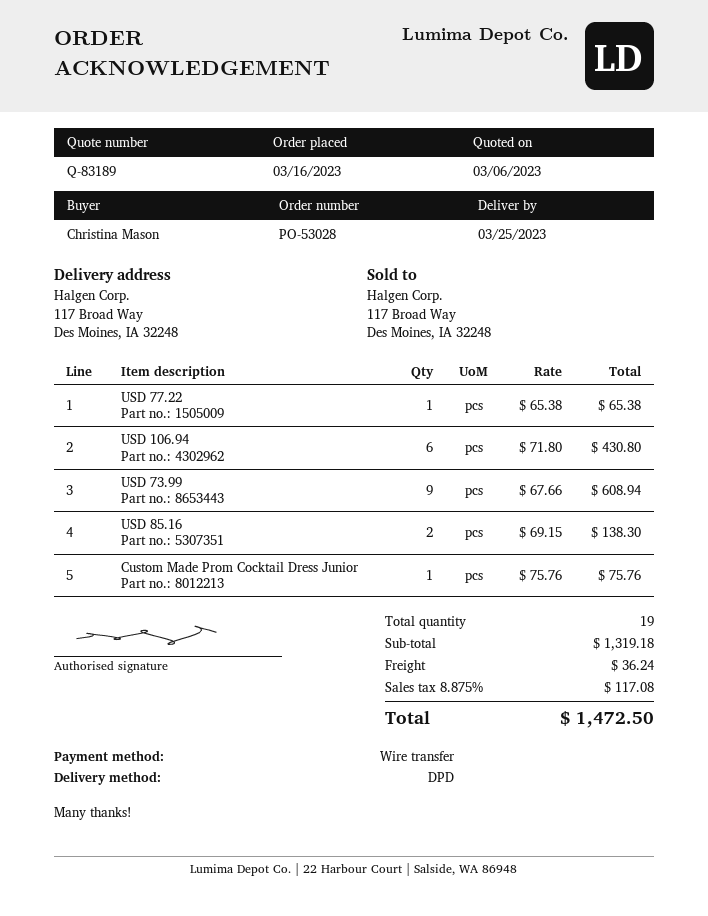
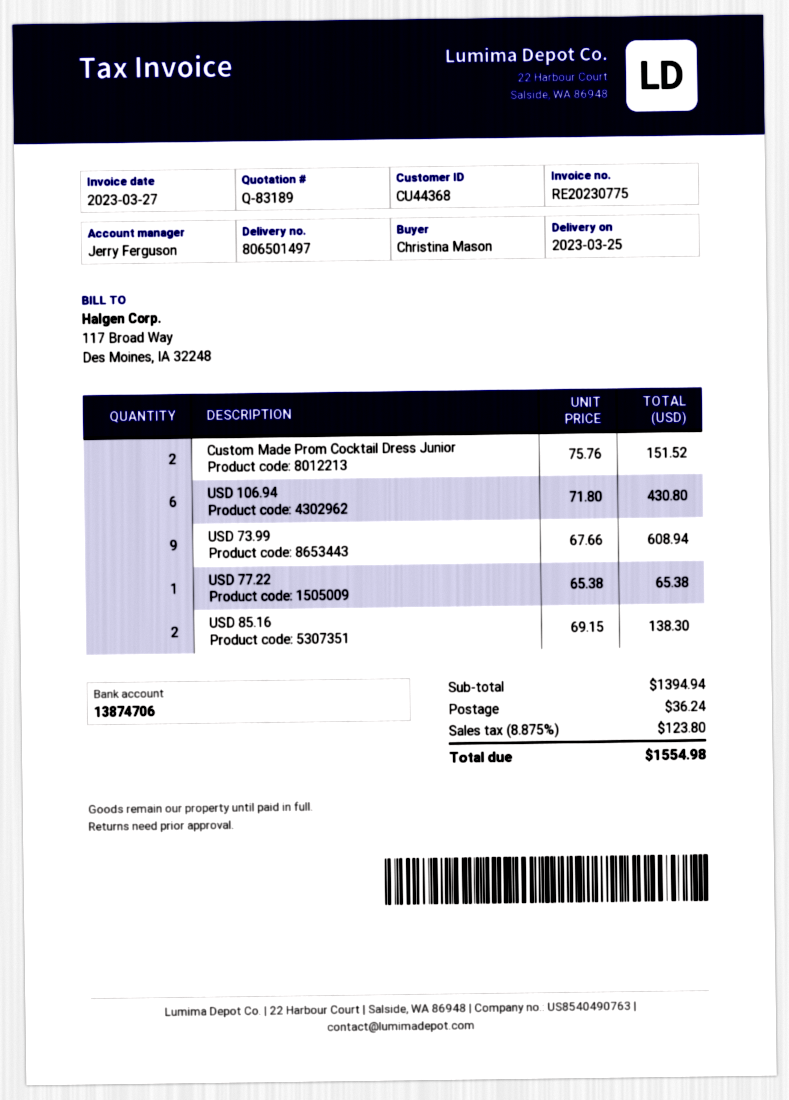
Custom Made Prom Cocktail Dress Junior: 1 x 75.76 = 75.76 -> 2 x 75.76 = 151.52
subtotal: 1319.18 -> 1394.94
tax: 8.875% = 117.08 -> 8.875% = 123.80
total: 1472.50 -> 1554.98

